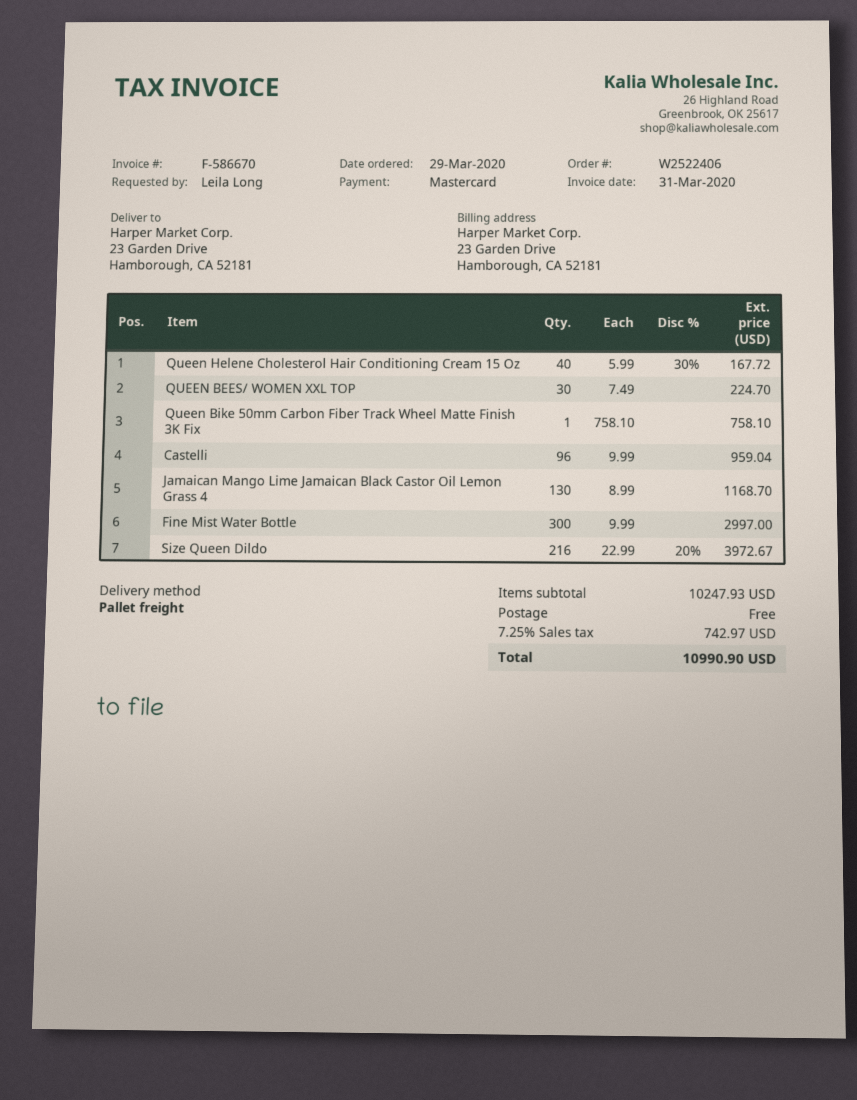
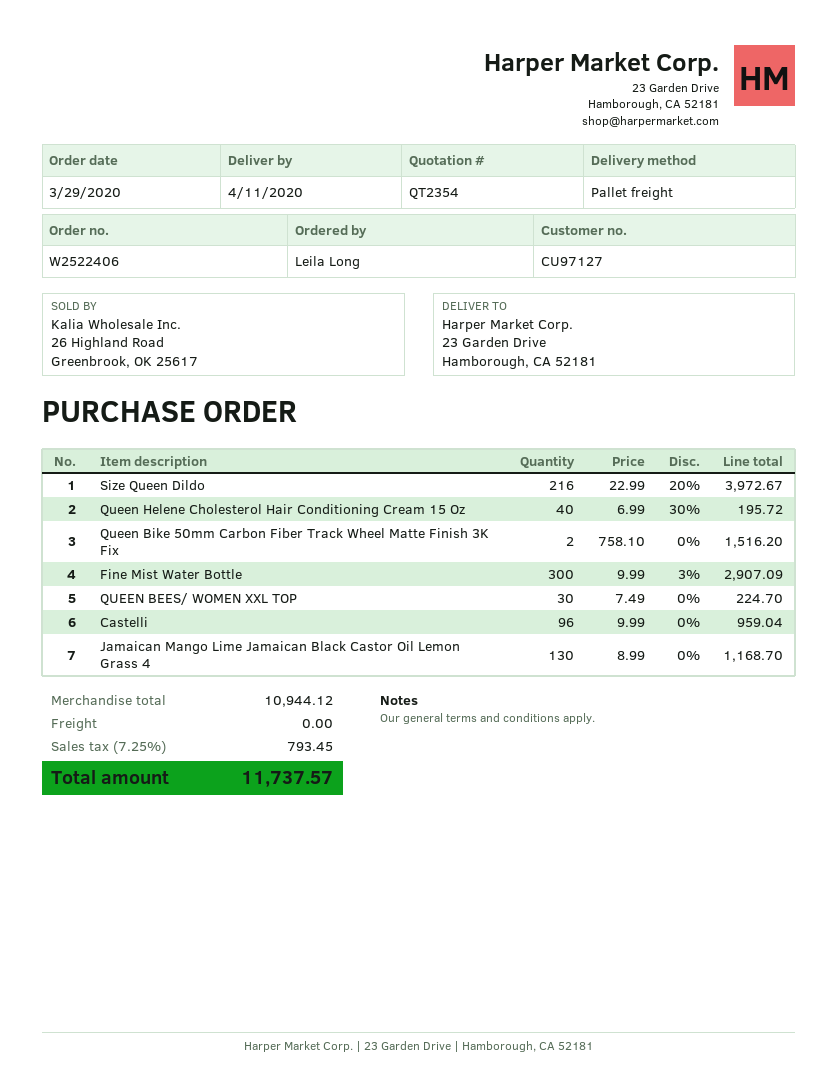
Queen Helene Cholesterol Hair Conditioning Cream 15 Oz: 40 x 5.99 - 30% = 167.72 -> 40 x 6.99 - 30% = 195.72
Queen Bike 50mm Carbon Fiber Track Wheel Matte Finish 3K Fix: 1 x 758.10 = 758.10 -> 2 x 758.10 = 1516.20
Fine Mist Water Bottle: 300 x 9.99 = 2997.00 -> 300 x 9.99 - 3% = 2907.09
subtotal: 10247.93 -> 10944.12
tax: 7.25% = 742.97 -> 7.25% = 793.45
total: 10990.90 -> 11737.57

